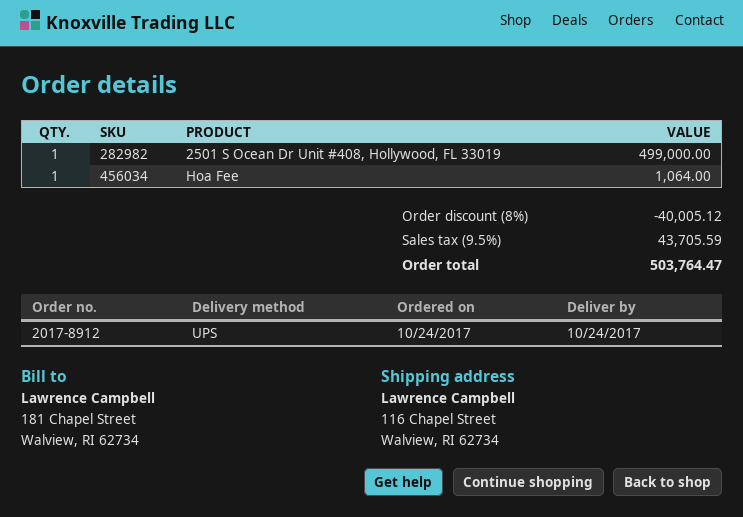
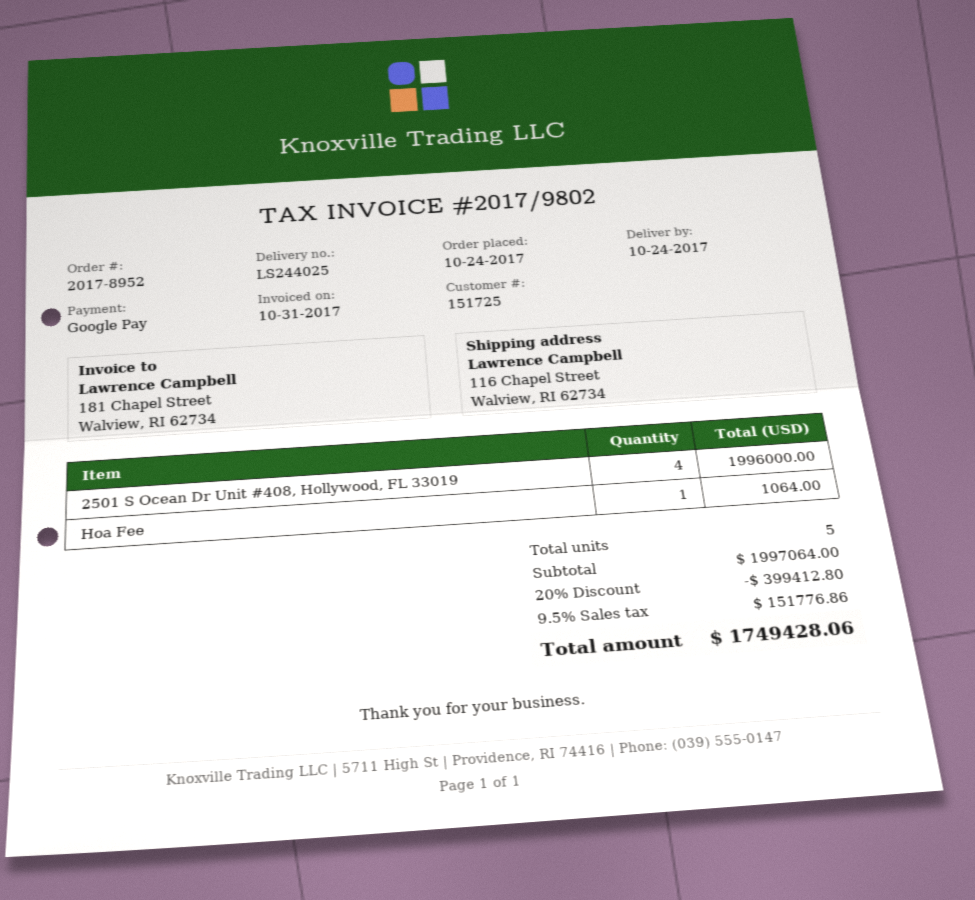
order number: 2017-8912 -> 2017-8952
2501 S Ocean Dr Unit #408, Hollywood, FL 33019: 1 for 499000.00 -> 4 for 1996000.00
discount: 8% = 40005.12 -> 20% = 399412.80
tax: 9.5% = 43705.59 -> 9.5% = 151776.86
total: 503764.47 -> 1749428.06

